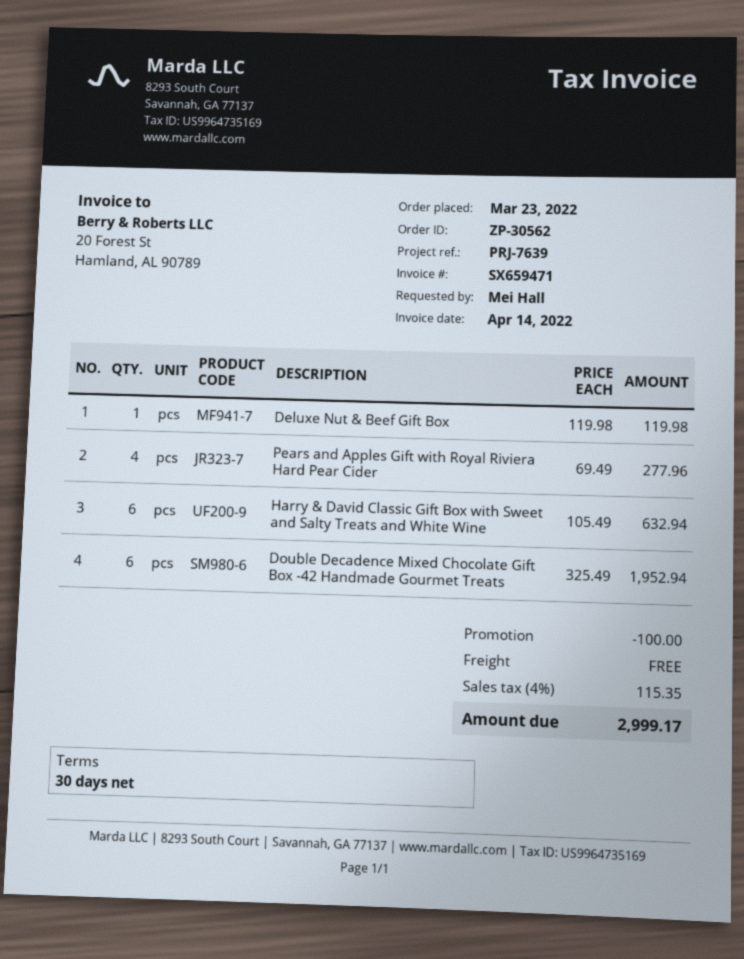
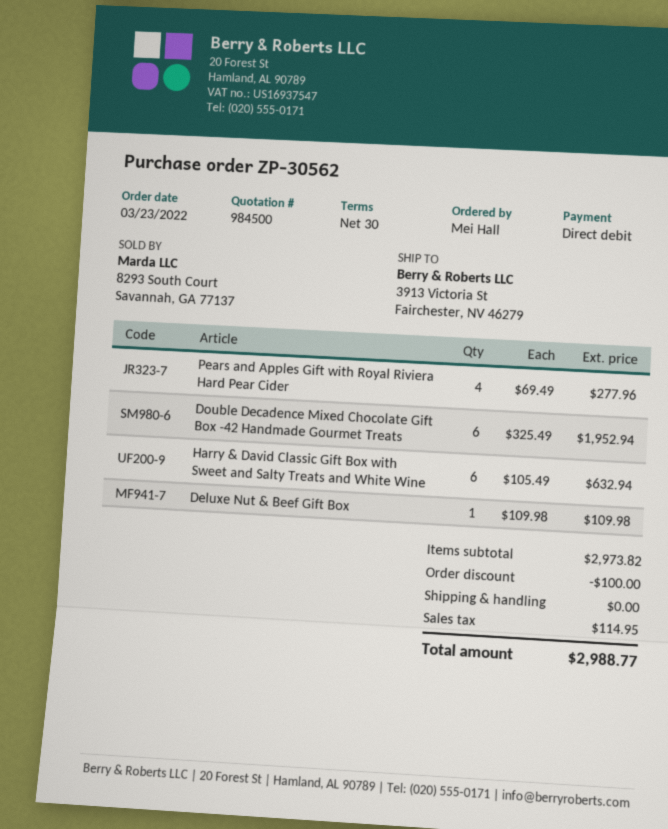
Deluxe Nut & Beef Gift Box: 1 x 119.98 = 119.98 -> 1 x 109.98 = 109.98
tax: 115.35 -> 114.95
total: 2999.17 -> 2988.77

